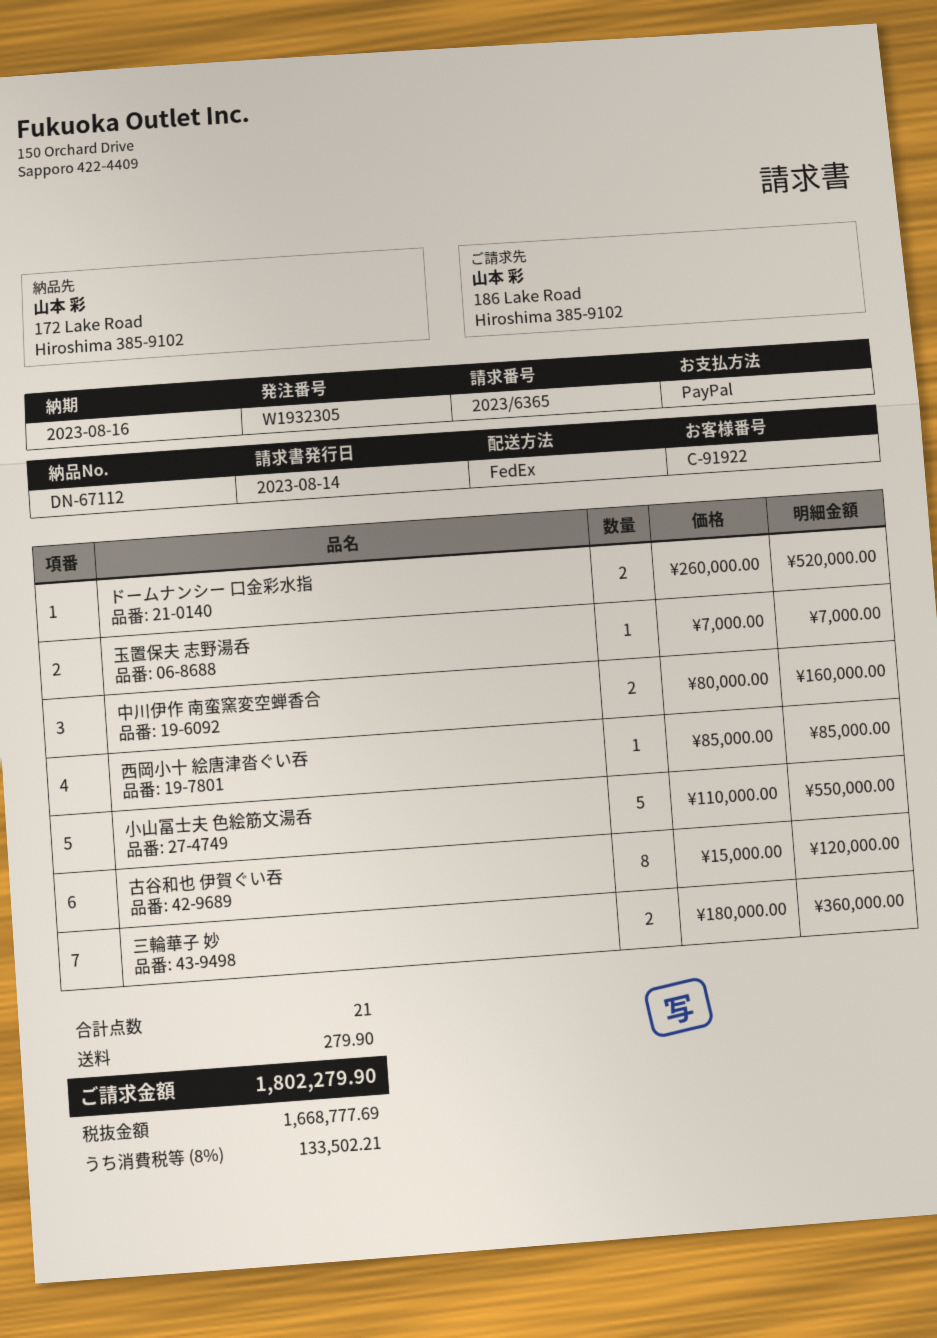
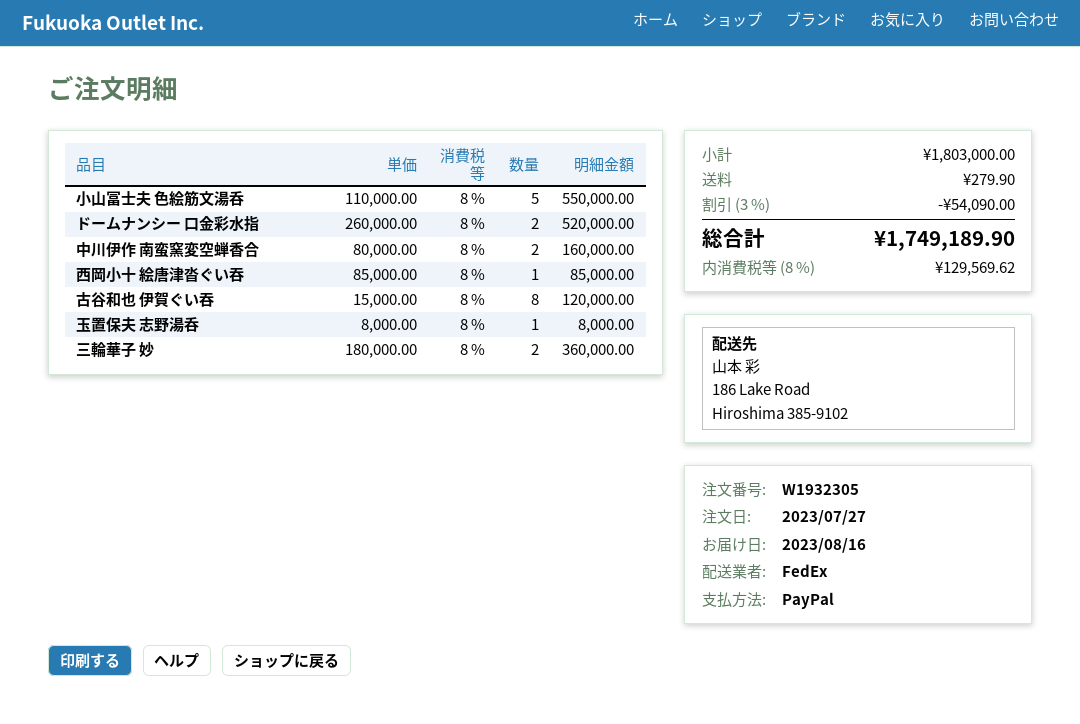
ship to: 172 Lake Road, Hiroshima 385-9102 -> 186 Lake Road, Hiroshima 385-9102
玉置保夫 志野湯呑: 1 x 7000.00 = 7000.00 -> 1 x 8000.00 = 8000.00
discount: none -> 3% = 54090.00
tax: 8% = 133502.21 -> 8% = 129569.62
total: 1802279.90 -> 1749189.90

